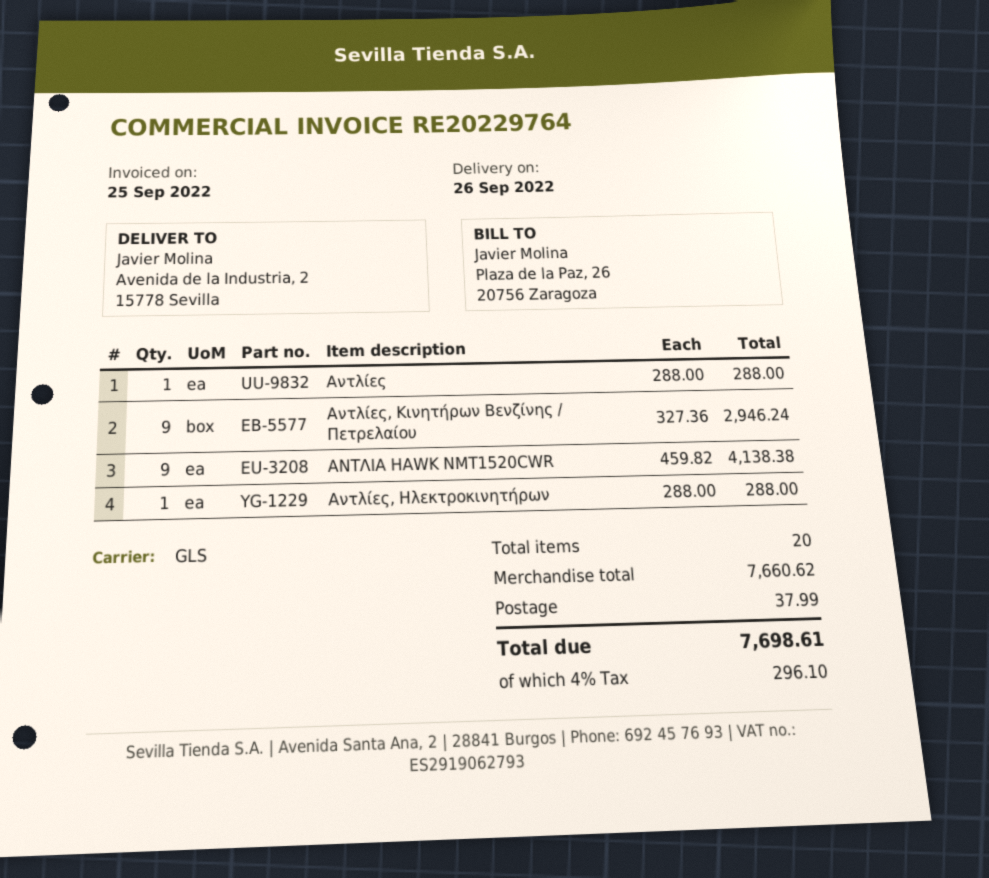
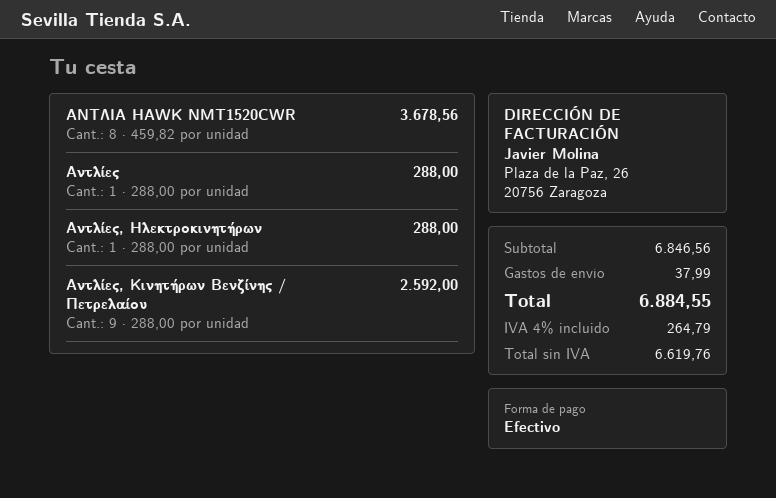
Αντλίες, Κινητήρων Βενζίνης / Πετρελαίου: 9 x 327.36 = 2946.24 -> 9 x 288.00 = 2592.00
ΑΝΤΛΙΑ HAWK NMT1520CWR: 9 x 459.82 = 4138.38 -> 8 x 459.82 = 3678.56
subtotal: 7660.62 -> 6846.56
tax: 4% = 296.10 -> 4% = 264.79
total: 7698.61 -> 6884.55

